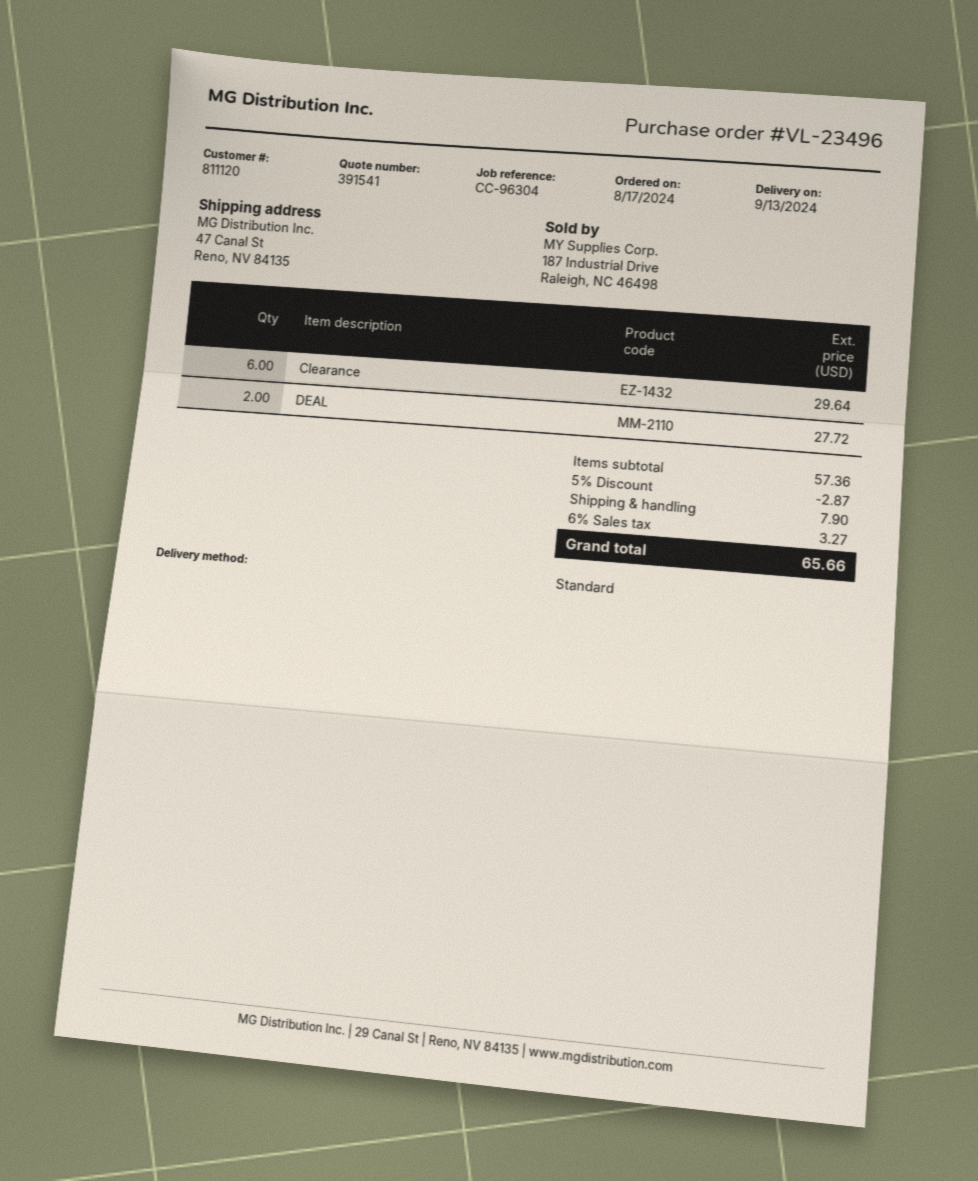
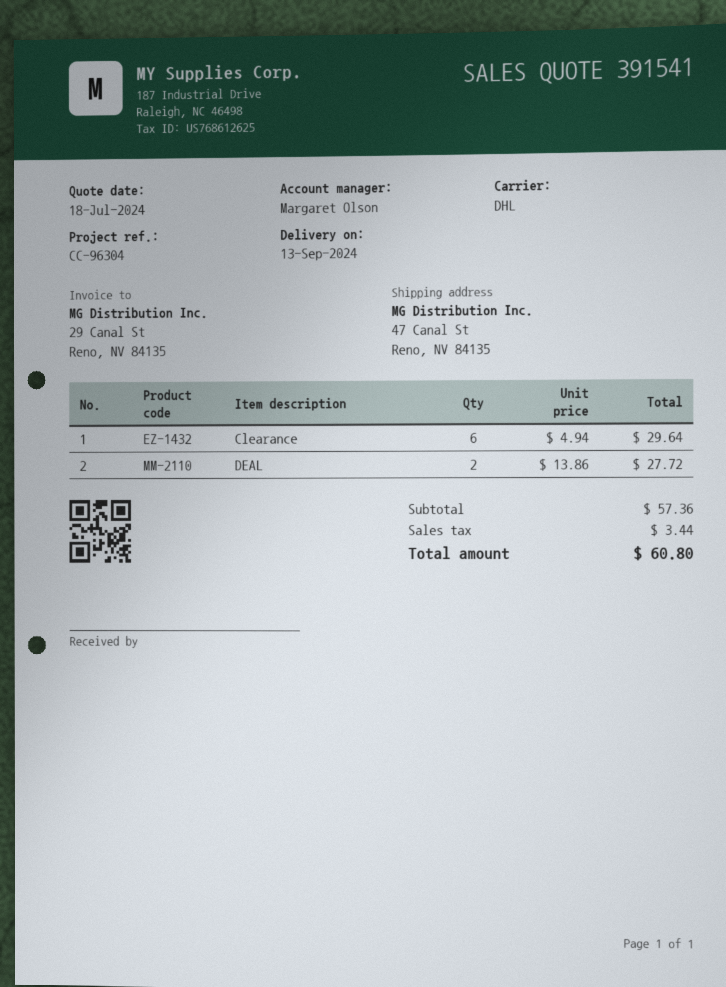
shipping method: standard -> DHL
discount: 5% = 2.87 -> none
shipping: 7.90 -> none
tax: 3.27 -> 3.44
total: 65.66 -> 60.80

